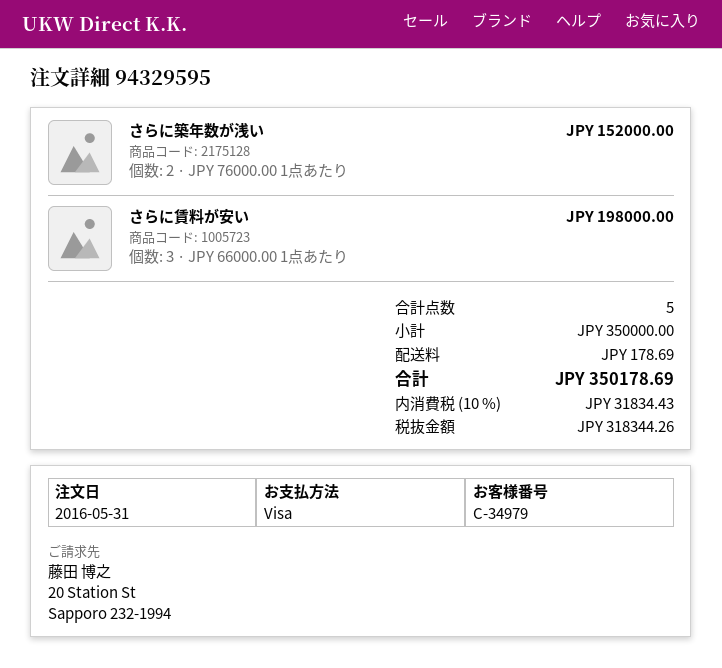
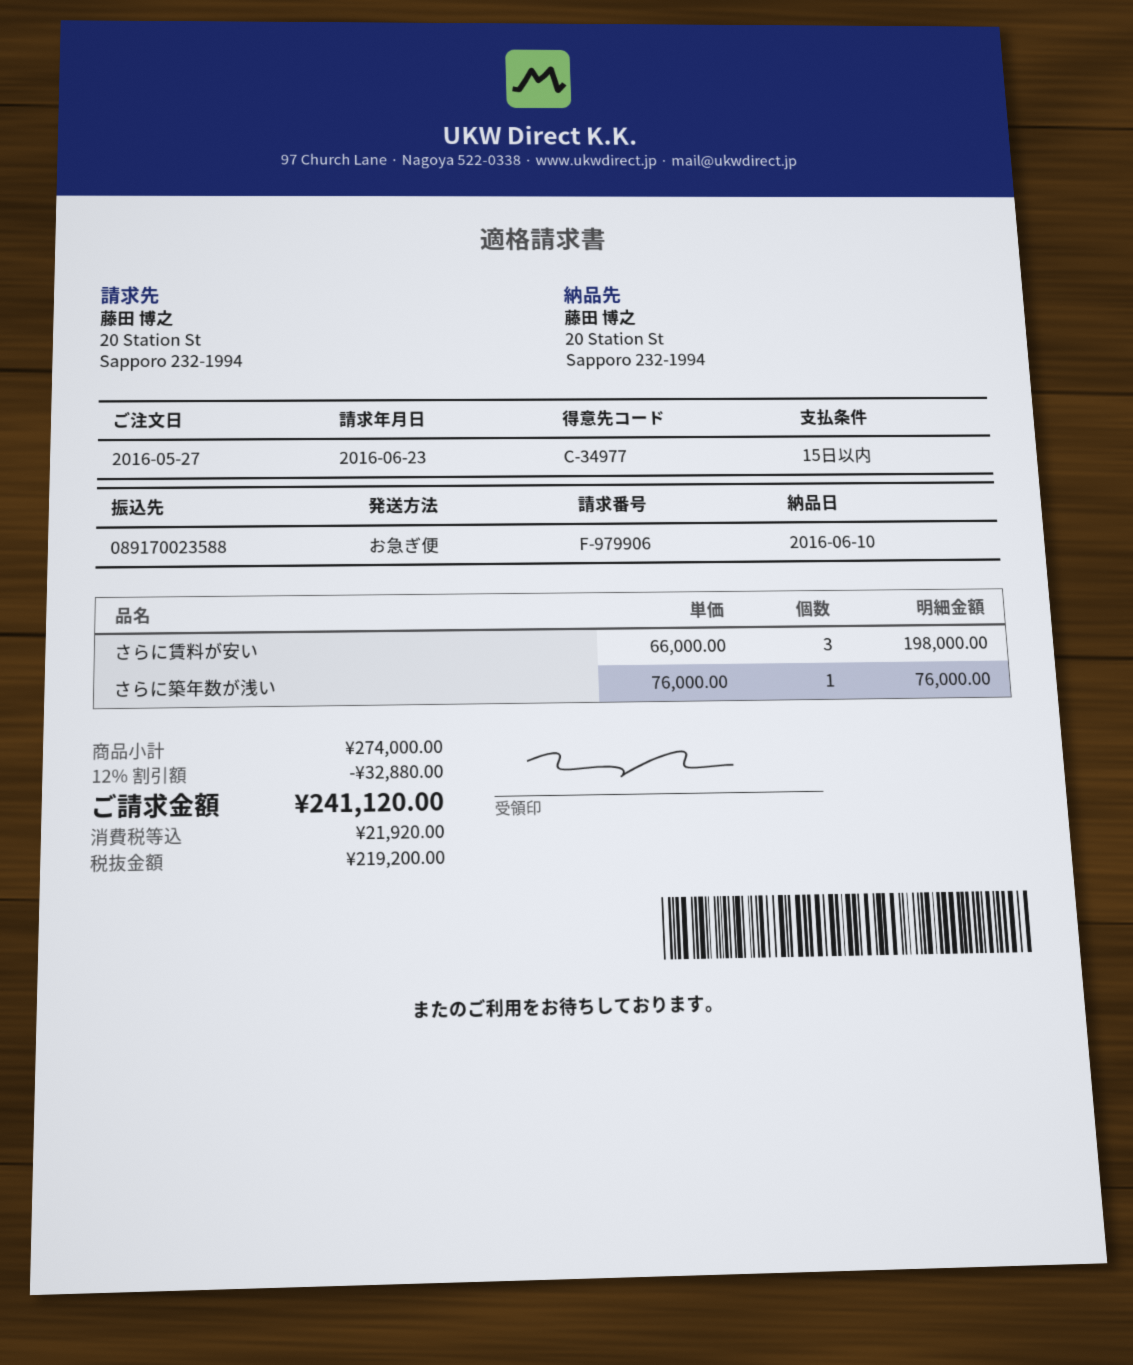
order date: 2016-05-31 -> 2016-05-27
customer number: C-34979 -> C-34977
さらに築年数が浅い: 2 x 76000.00 = 152000.00 -> 1 x 76000.00 = 76000.00
subtotal: 350000.00 -> 274000.00
discount: none -> 12% = 32880.00
shipping: 178.69 -> none
net: 318344.26 -> 219200.00
tax: 31834.43 -> 21920.00
total: 350178.69 -> 241120.00

